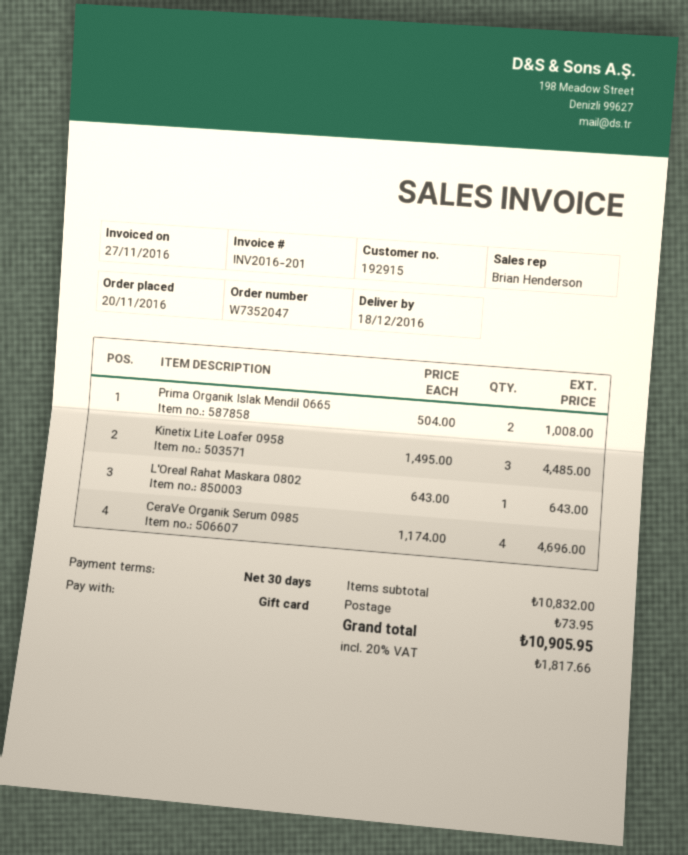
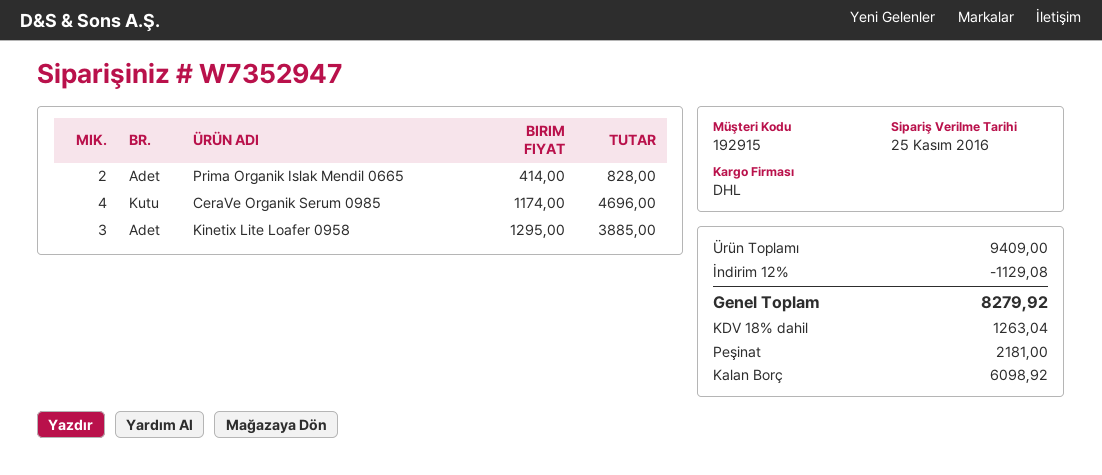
order number: W7352047 -> W7352947
order date: 2016-11-20 -> 2016-11-25
Prima Organik Islak Mendil 0665: 2 x 504.00 = 1008.00 -> 2 x 414.00 = 828.00
Kinetix Lite Loafer 0958: 3 x 1495.00 = 4485.00 -> 3 x 1295.00 = 3885.00
L'Oreal Rahat Maskara 0802: 1 x 643.00 = 643.00 -> none
subtotal: 10832.00 -> 9409.00
discount: none -> 12% = 1129.08
shipping: 73.95 -> none
tax: 20% = 1817.66 -> 18% = 1263.04
total: 10905.95 -> 8279.92

